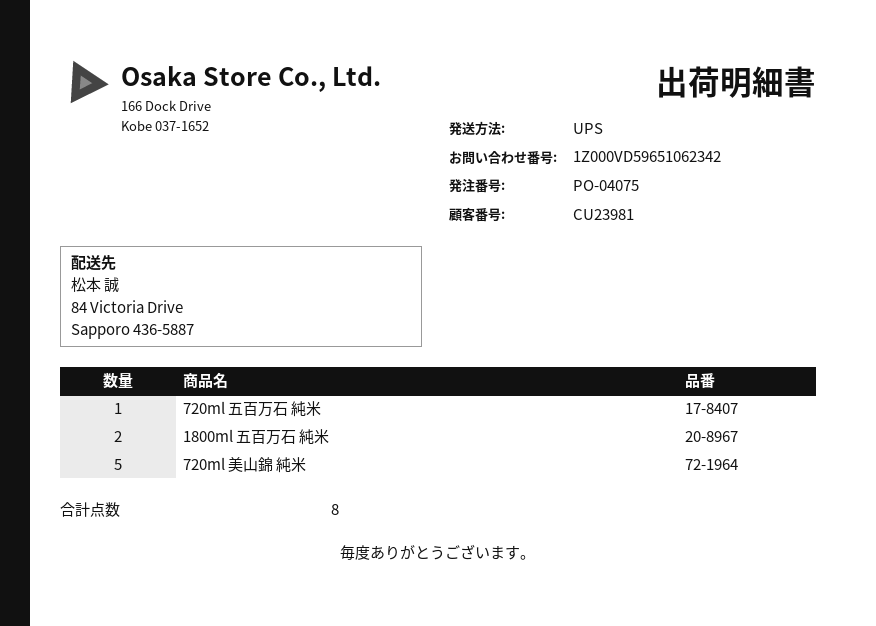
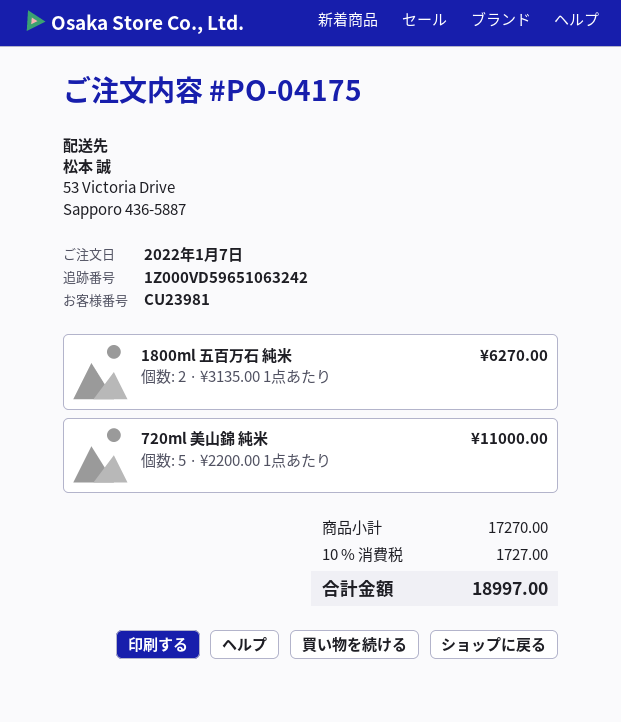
order number: PO-04075 -> PO-04175
tracking number: 1Z000VD59651062342 -> 1Z000VD59651063242
ship to: 84 Victoria Drive, Sapporo 436-5887 -> 53 Victoria Drive, Sapporo 436-5887
720ml 五百万石 純米: 1 -> none

